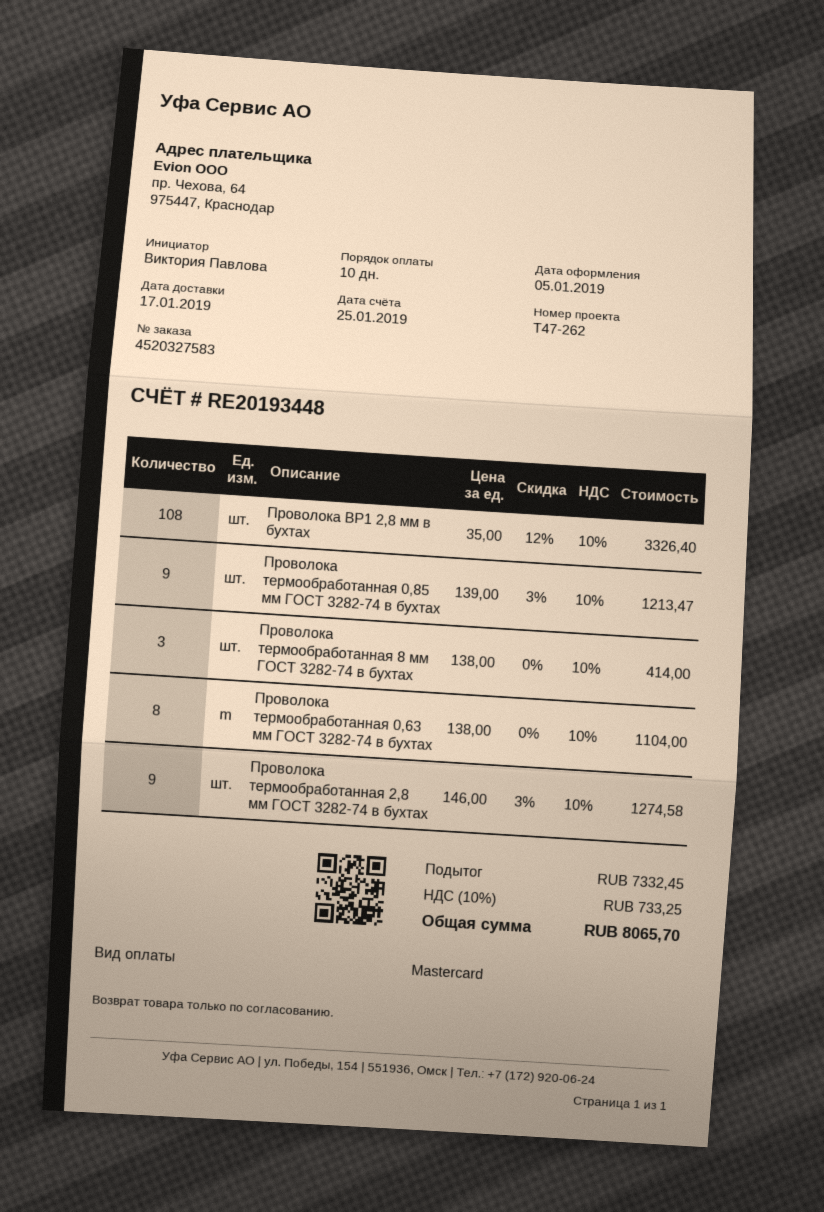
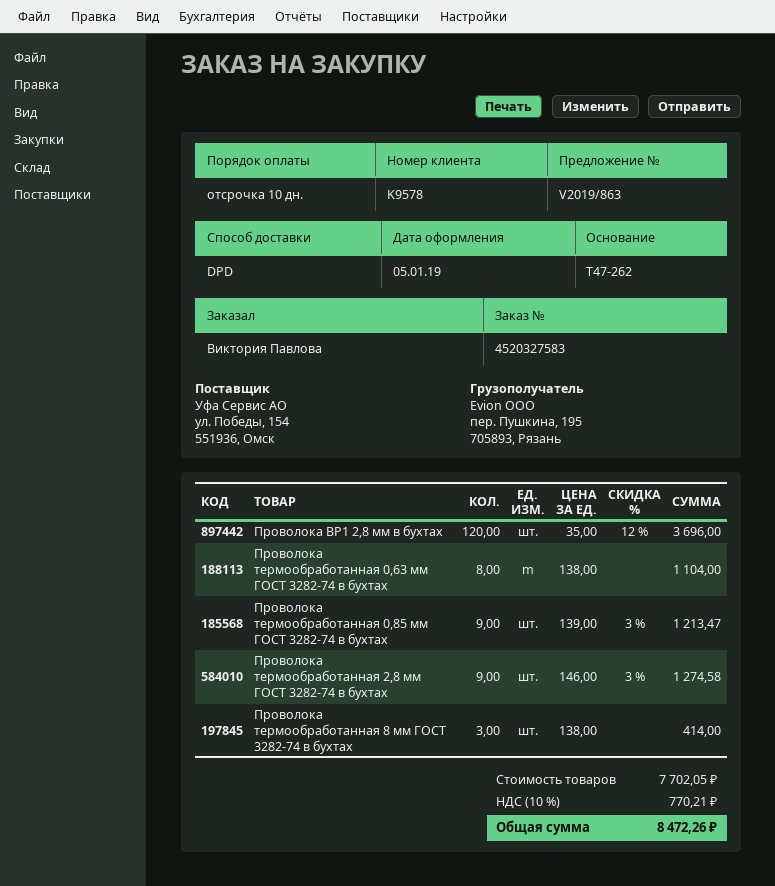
Проволока ВР1 2,8 мм в бухтах: 108 x 35.00 - 12% = 3326.40 -> 120 x 35.00 - 12% = 3696.00
subtotal: 7332.45 -> 7702.05
tax: 10% = 733.25 -> 10% = 770.21
total: 8065.70 -> 8472.26

